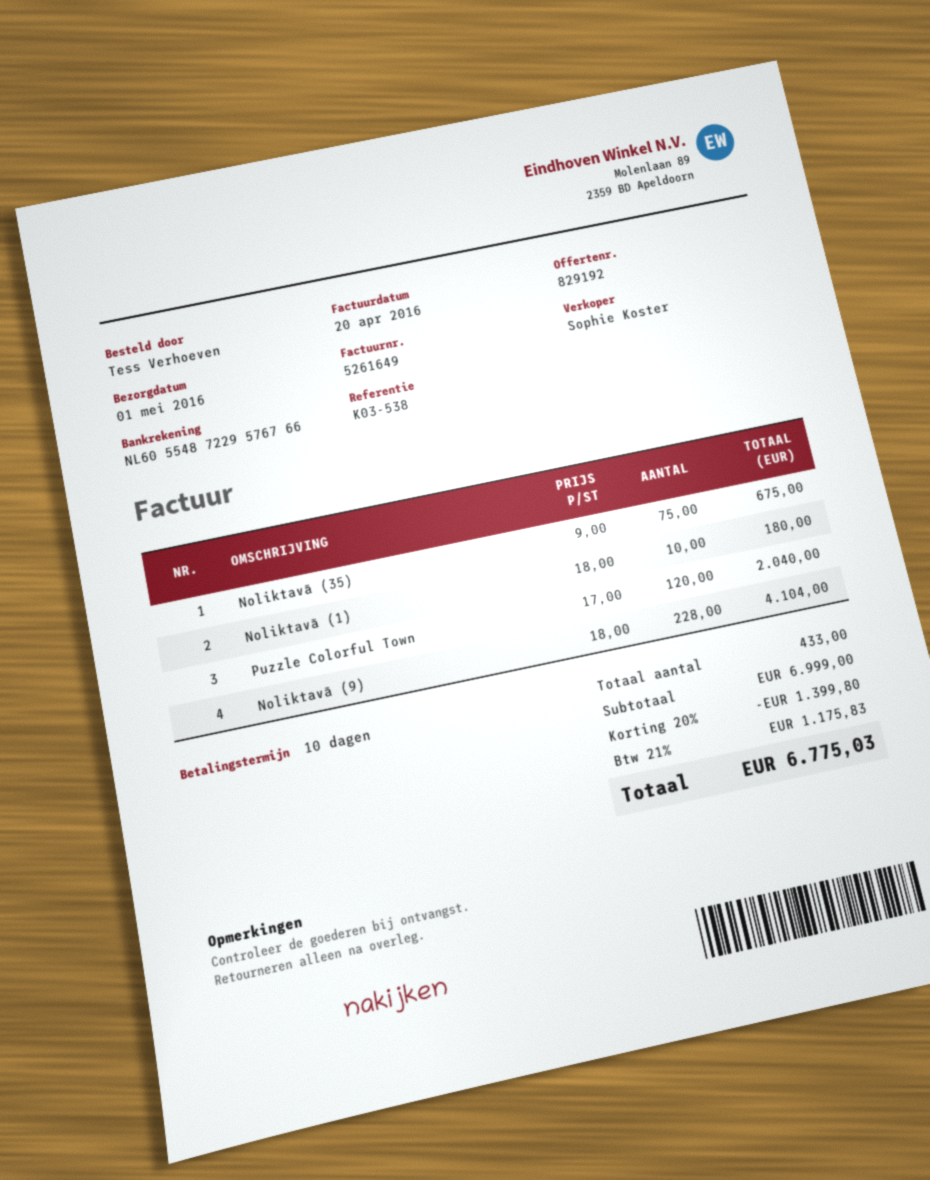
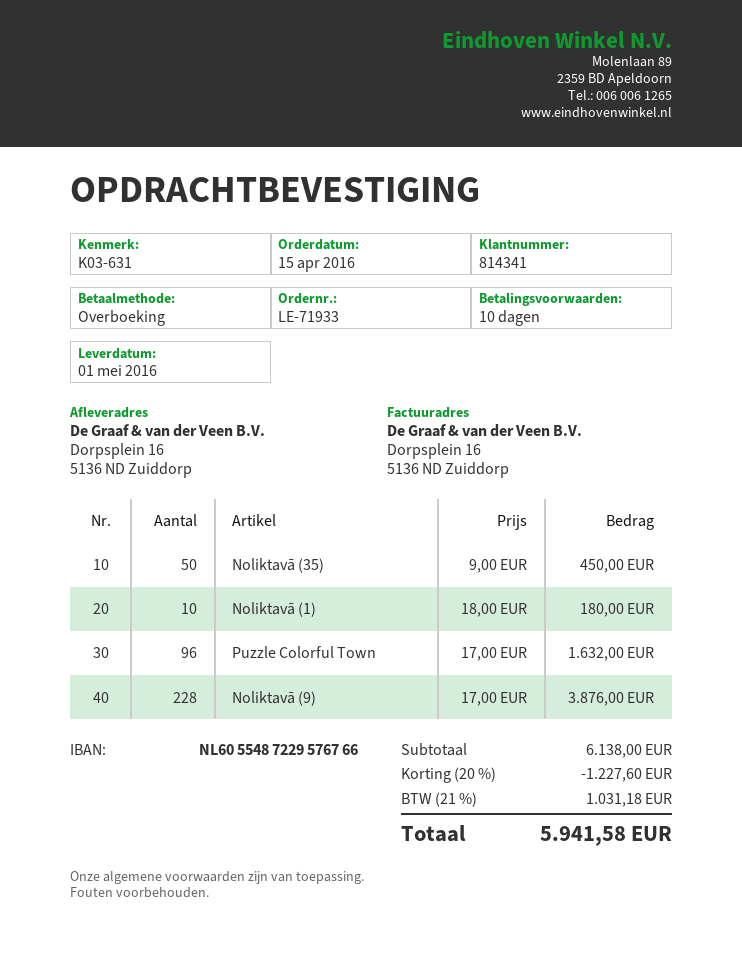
reference: K03-538 -> K03-631
Noliktavā (35): 75 x 9.00 = 675.00 -> 50 x 9.00 = 450.00
Puzzle Colorful Town: 120 x 17.00 = 2040.00 -> 96 x 17.00 = 1632.00
Noliktavā (9): 228 x 18.00 = 4104.00 -> 228 x 17.00 = 3876.00
subtotal: 6999.00 -> 6138.00
discount: 20% = 1399.80 -> 20% = 1227.60
tax: 21% = 1175.83 -> 21% = 1031.18
total: 6775.03 -> 5941.58

